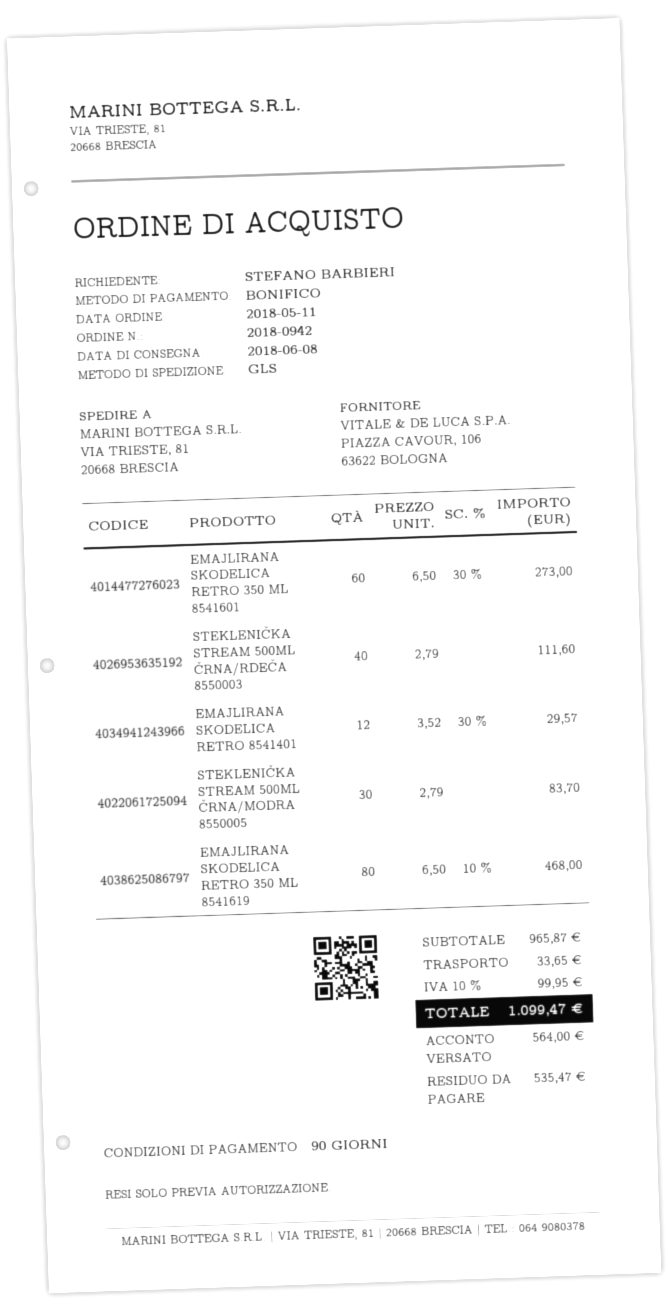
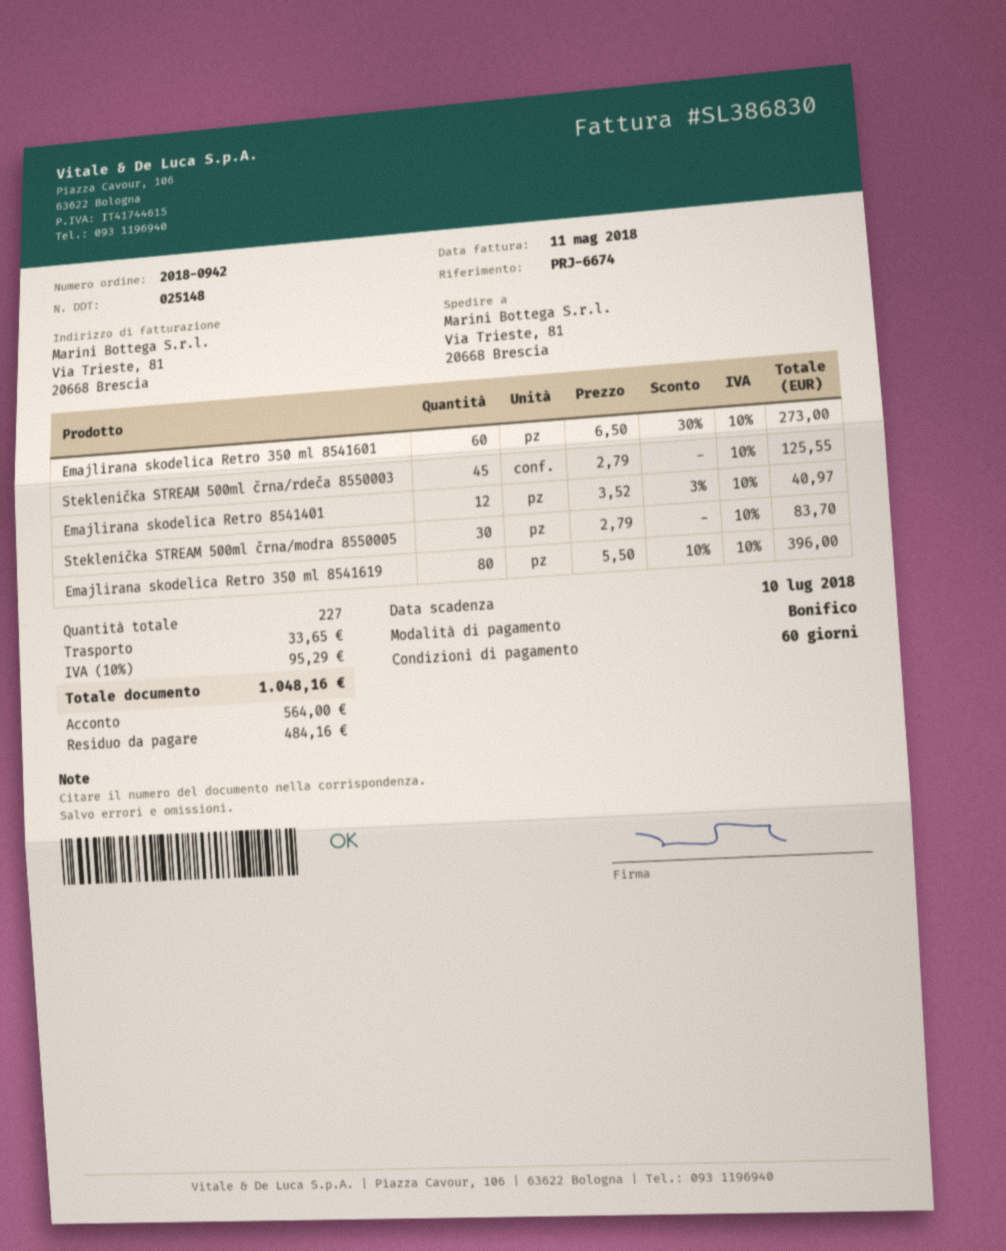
payment terms: 90 days -> 60 days
STEKLENIČKA STREAM 500ML ČRNA/RDEČA 8550003: 40 x 2.79 = 111.60 -> 45 x 2.79 = 125.55
EMAJLIRANA SKODELICA RETRO 8541401: 12 x 3.52 - 30% = 29.57 -> 12 x 3.52 - 3% = 40.97
EMAJLIRANA SKODELICA RETRO 350 ML 8541619: 80 x 6.50 - 10% = 468.00 -> 80 x 5.50 - 10% = 396.00
tax: 10% = 99.95 -> 10% = 95.29
total: 1099.47 -> 1048.16
balance: 535.47 -> 484.16

